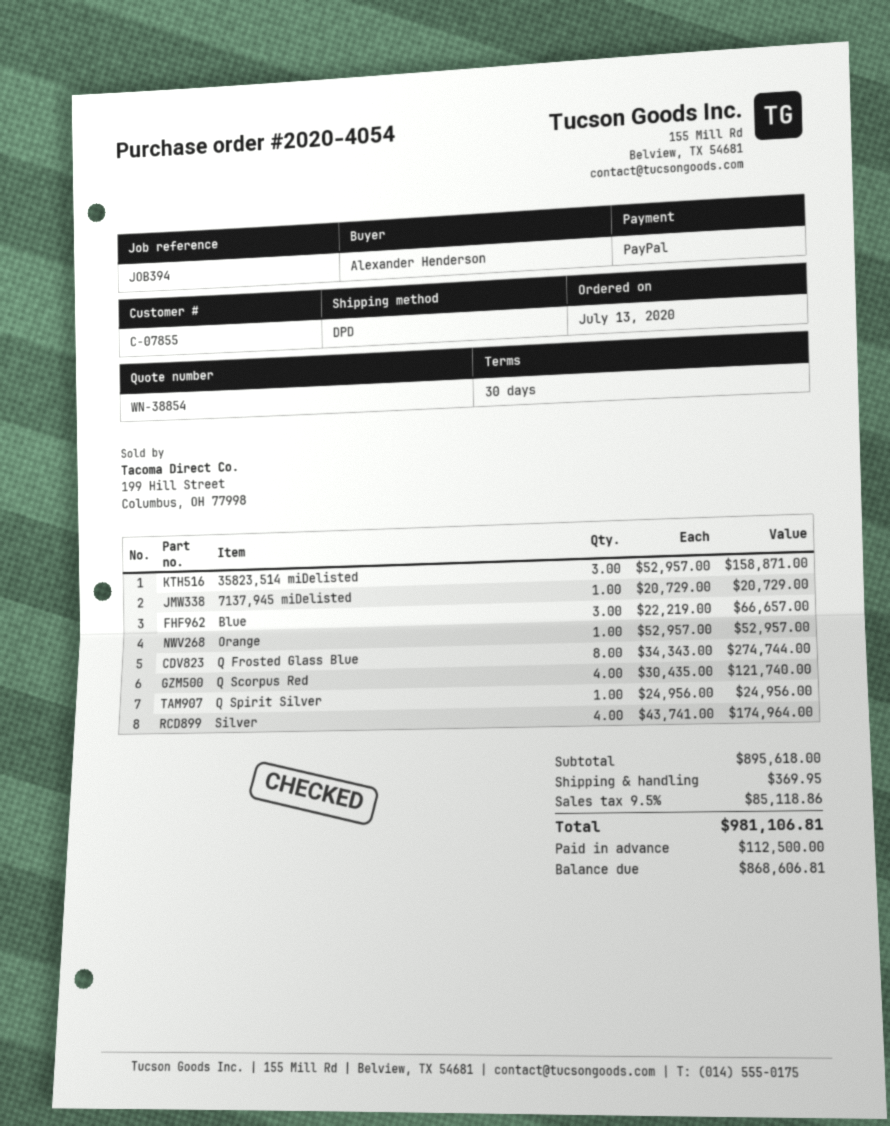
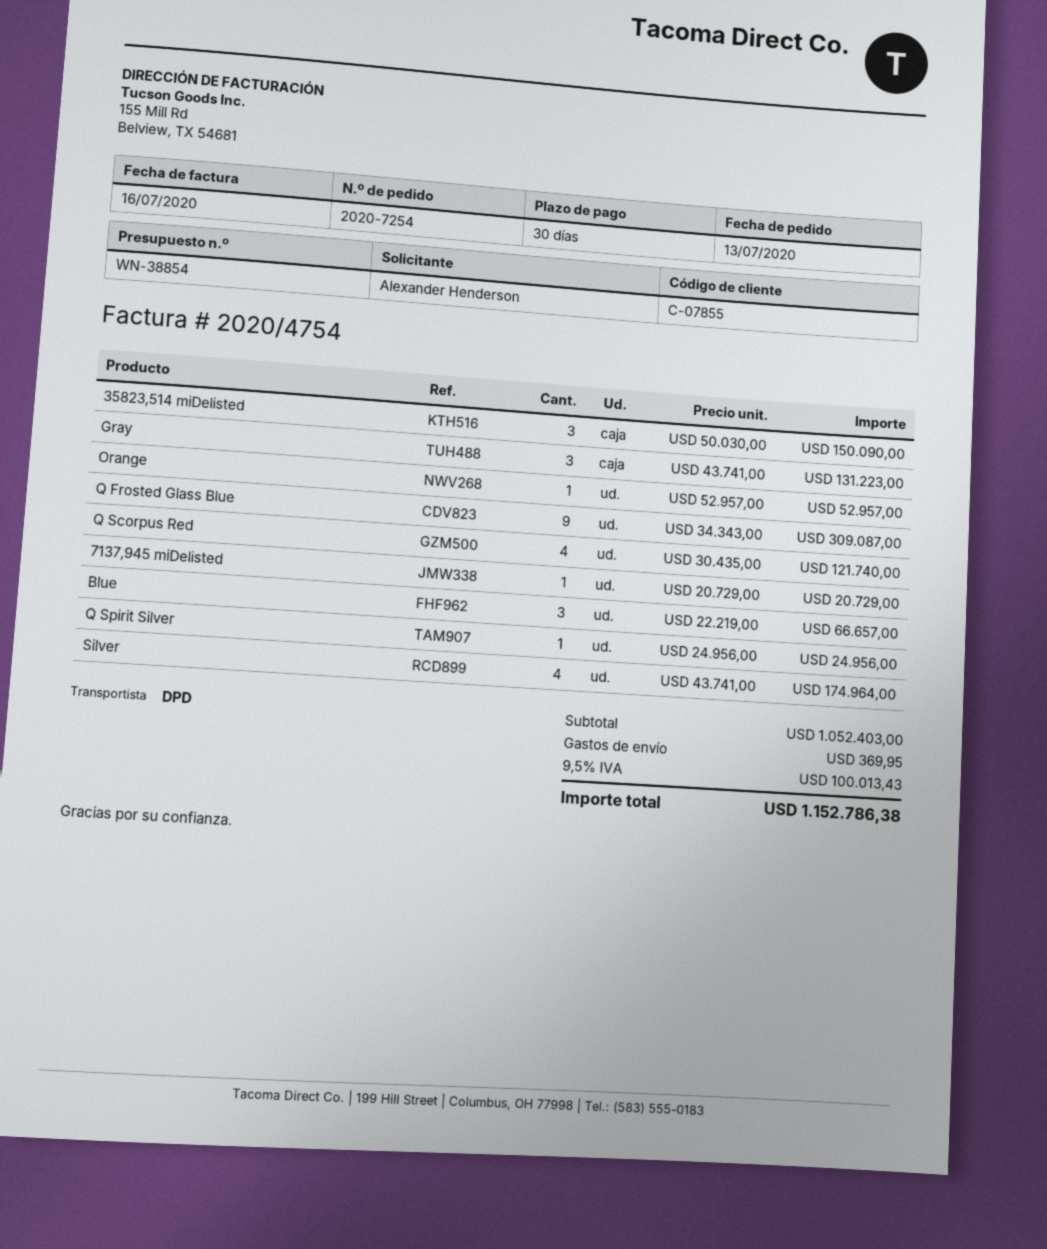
order number: 2020-4054 -> 2020-7254
35823,514 miDelisted: 3 x 52957.00 = 158871.00 -> 3 x 50030.00 = 150090.00
Q Frosted Glass Blue: 8 x 34343.00 = 274744.00 -> 9 x 34343.00 = 309087.00
Gray: none -> 3 x 43741.00 = 131223.00
subtotal: 895618.00 -> 1052403.00
tax: 9.5% = 85118.86 -> 9.5% = 100013.43
total: 981106.81 -> 1152786.38

